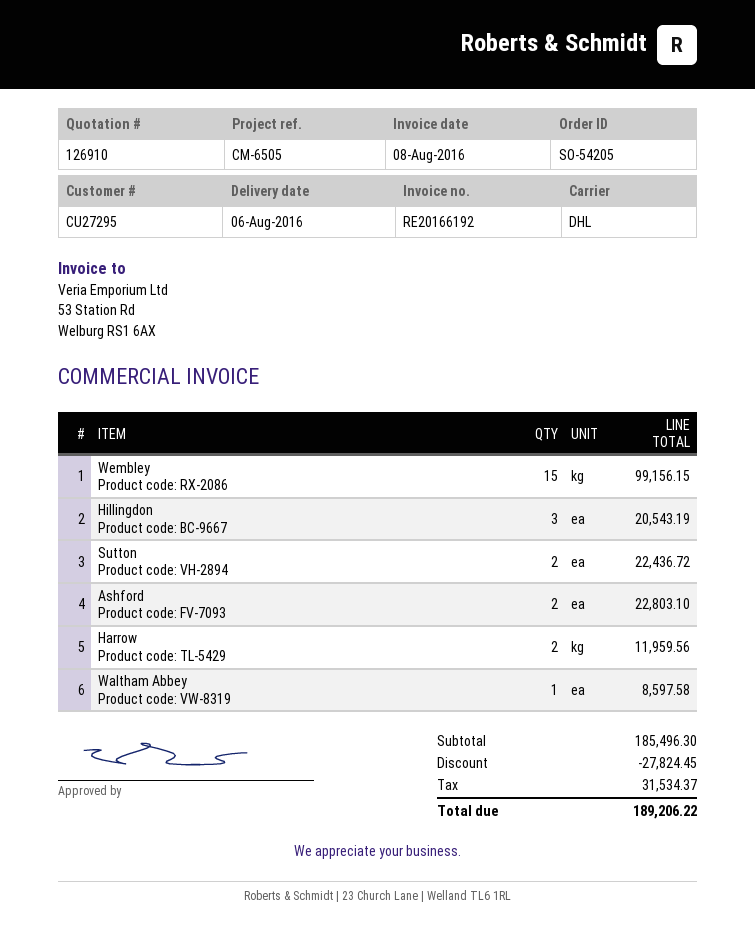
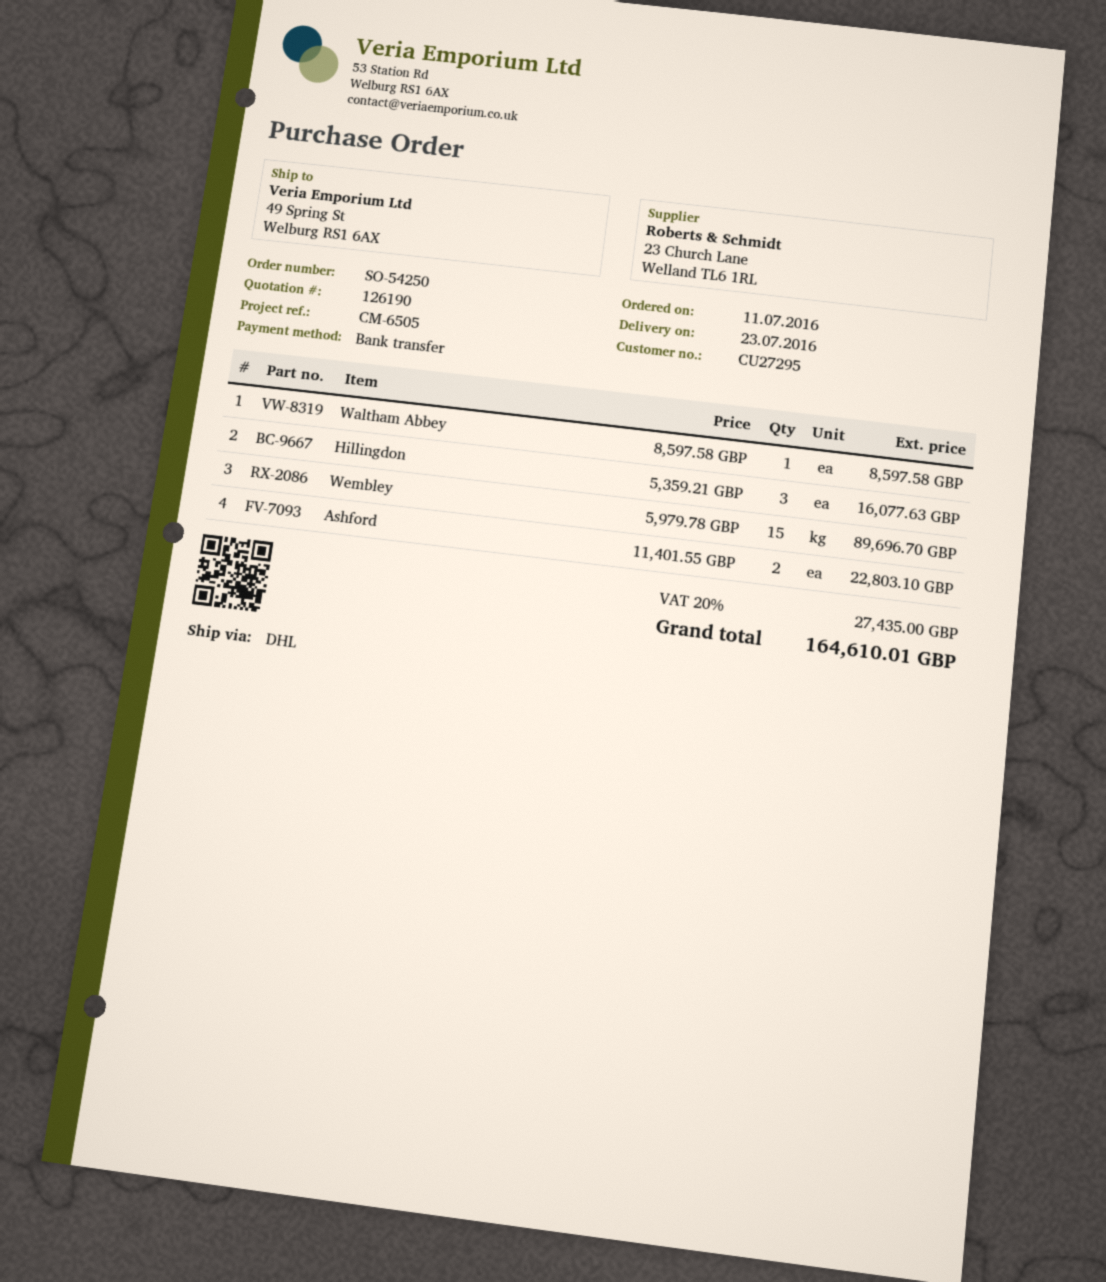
quote number: 126910 -> 126190
order number: SO-54205 -> SO-54250
delivery date: 2016-08-06 -> 2016-07-23
Wembley: 15 for 99156.15 -> 15 for 89696.70
Hillingdon: 3 for 20543.19 -> 3 for 16077.63
Sutton: 2 for 22436.72 -> none
Harrow: 2 for 11959.56 -> none
discount: 27824.45 -> none
tax: 31534.37 -> 27435.00
total: 189206.22 -> 164610.01

